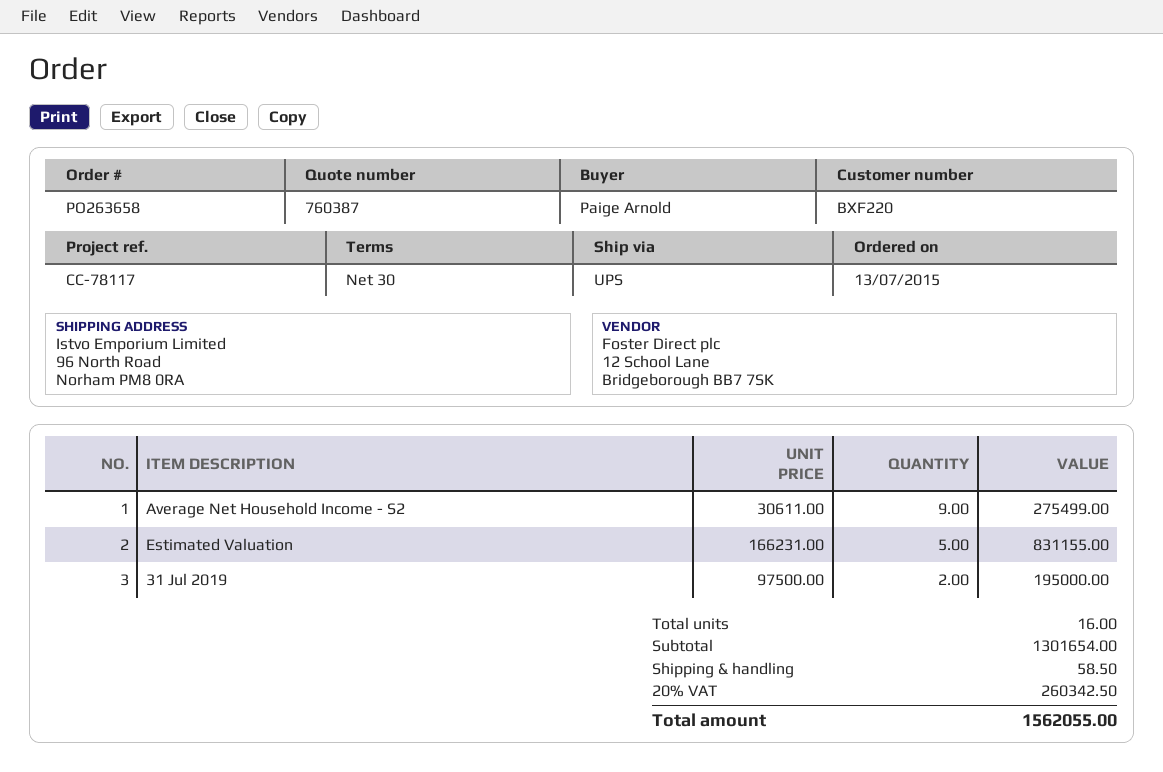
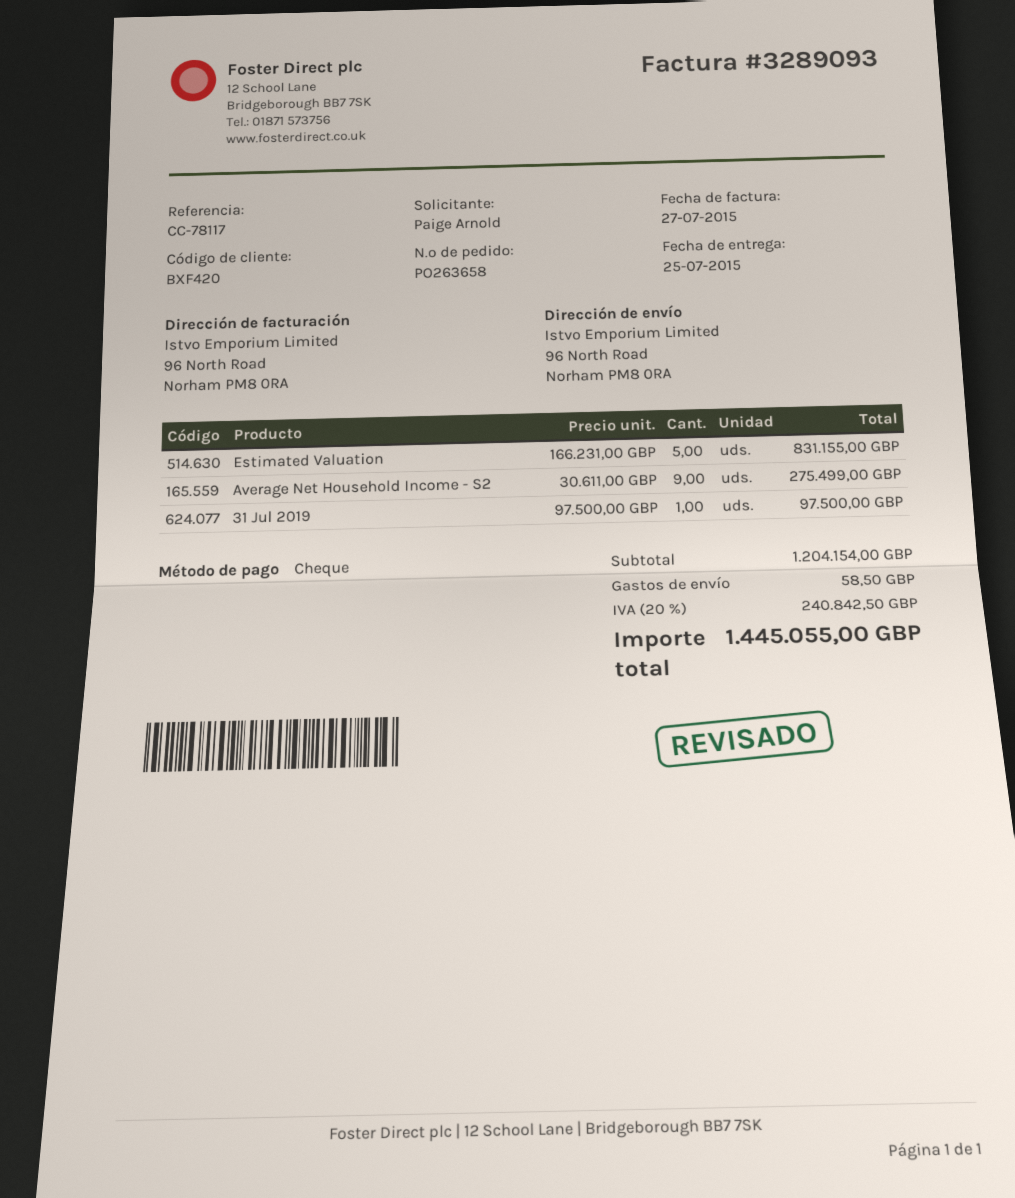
customer number: BXF220 -> BXF420
31 Jul 2019: 2 x 97500.00 = 195000.00 -> 1 x 97500.00 = 97500.00
subtotal: 1301654.00 -> 1204154.00
tax: 20% = 260342.50 -> 20% = 240842.50
total: 1562055.00 -> 1445055.00

